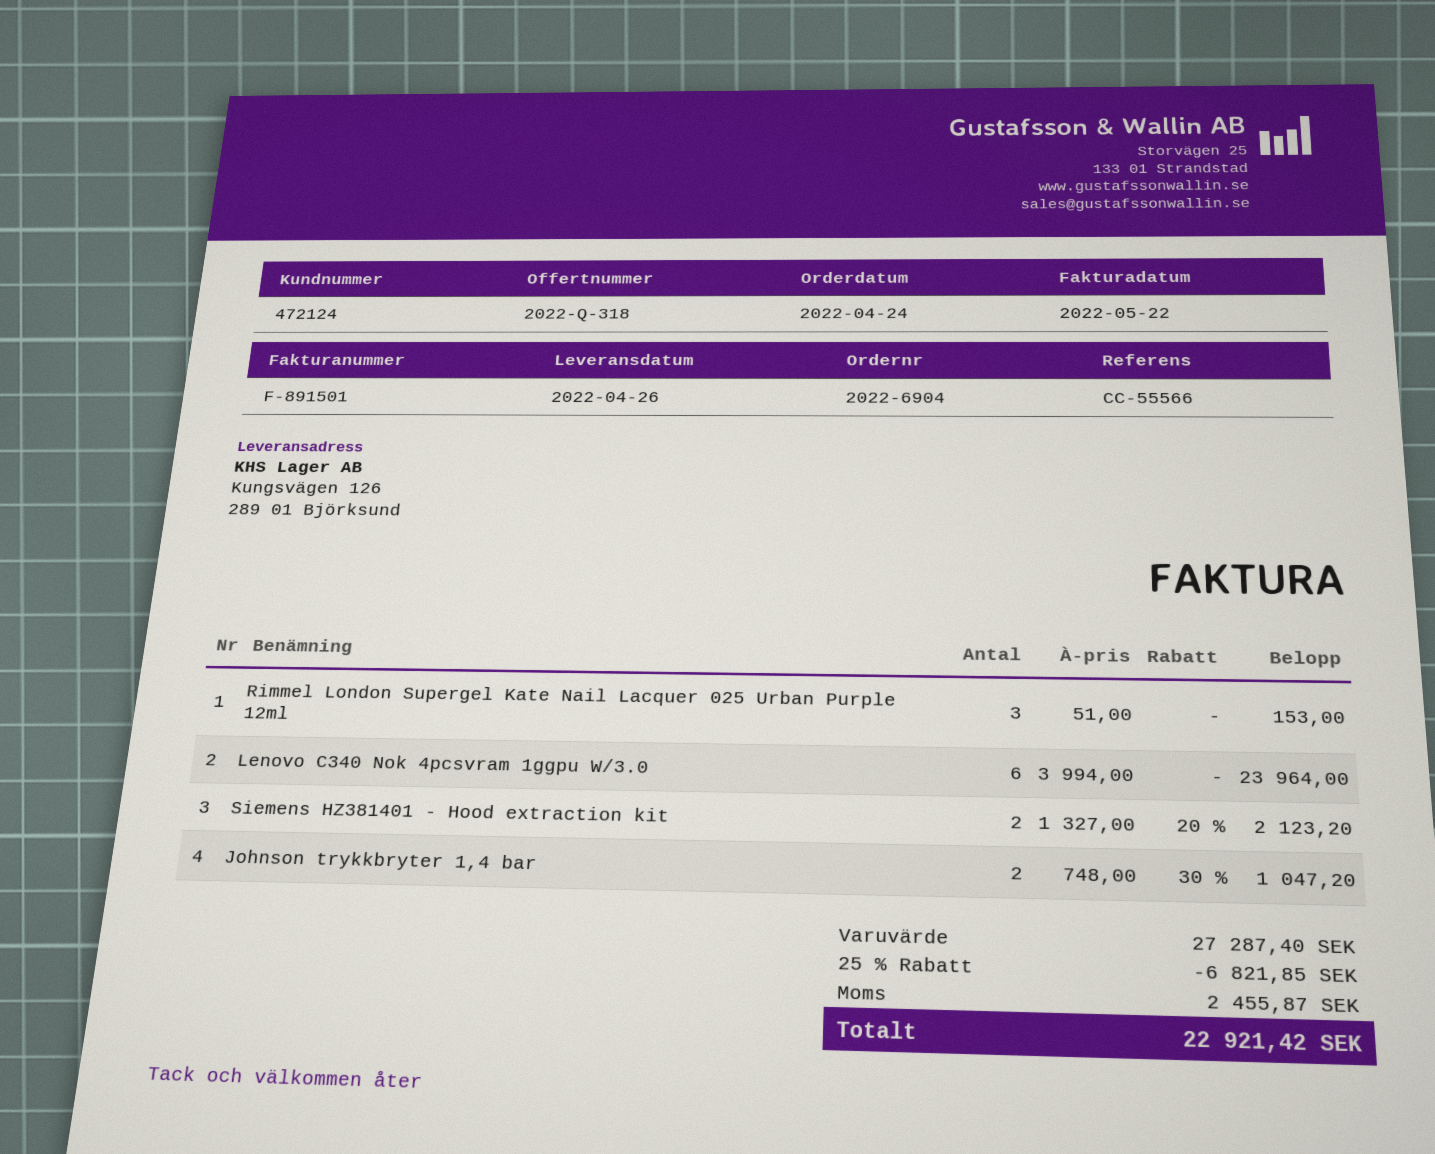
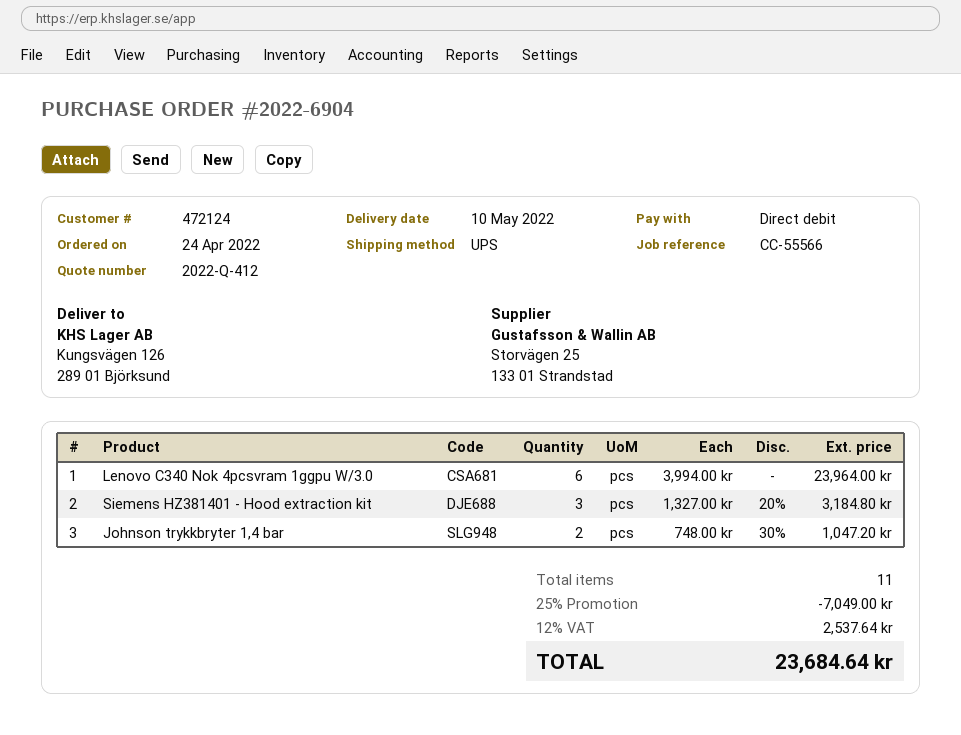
quote number: 2022-Q-318 -> 2022-Q-412
delivery date: 2022-04-26 -> 2022-05-10
Rimmel London Supergel Kate Nail Lacquer 025 Urban Purple 12ml: 3 x 51.00 = 153.00 -> none
Siemens HZ381401 - Hood extraction kit: 2 x 1327.00 - 20% = 2123.20 -> 3 x 1327.00 - 20% = 3184.80
discount: 25% = 6821.85 -> 25% = 7049.00
tax: 2455.87 -> 2537.64
total: 22921.42 -> 23684.64

